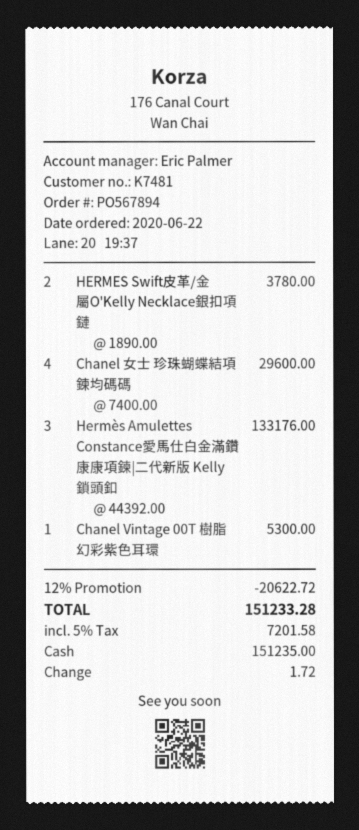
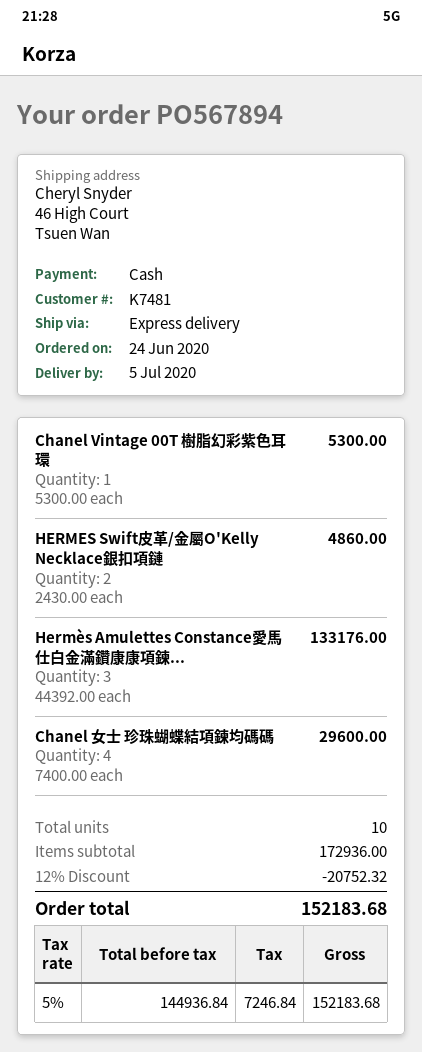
order date: 2020-06-22 -> 2020-06-24
HERMES Swift皮革/金屬O'Kelly Necklace銀扣項鏈: 2 x 1890.00 = 3780.00 -> 2 x 2430.00 = 4860.00
discount: 12% = 20622.72 -> 12% = 20752.32
tax: 5% = 7201.58 -> 5% = 7246.84
total: 151233.28 -> 152183.68

